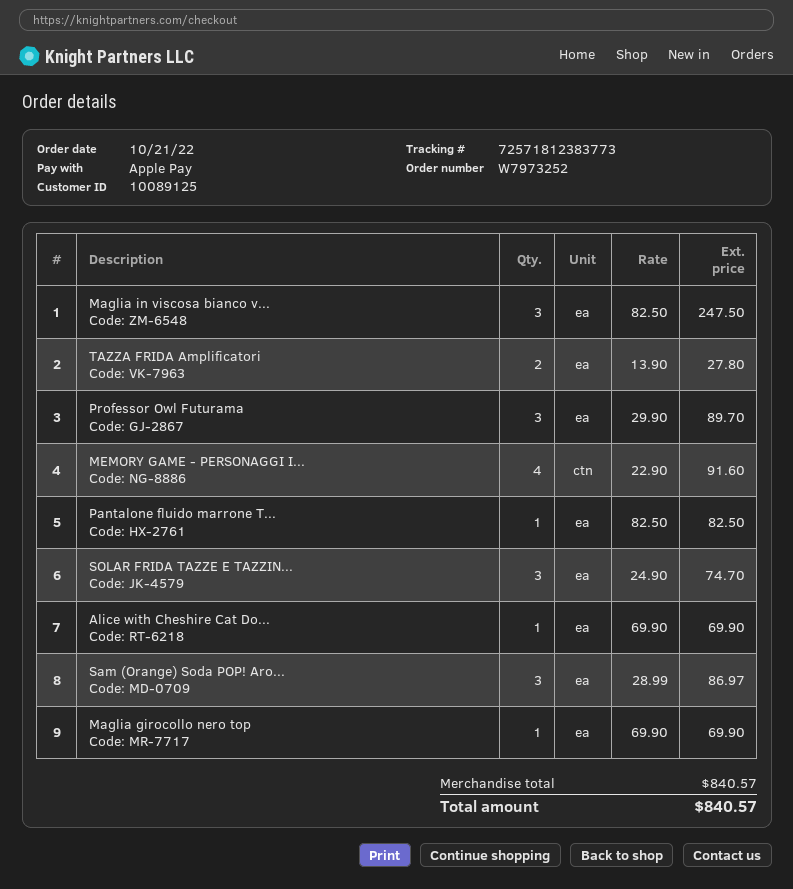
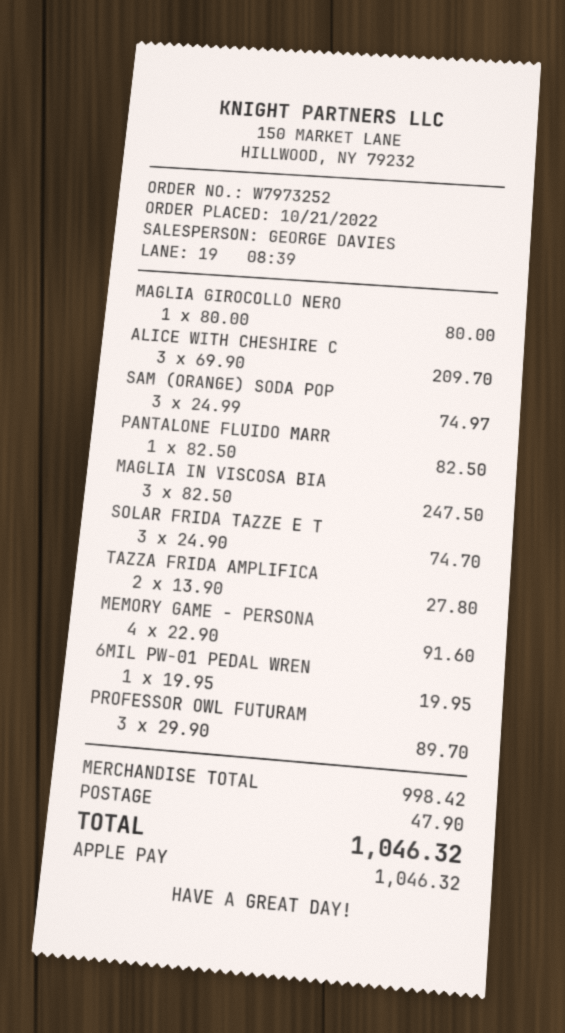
Alice with Cheshire Cat Do...: 1 x 69.90 = 69.90 -> 3 x 69.90 = 209.70
Sam (Orange) Soda POP! Aro...: 3 x 28.99 = 86.97 -> 3 x 24.99 = 74.97
Maglia girocollo nero top: 1 x 69.90 = 69.90 -> 1 x 80.00 = 80.00
6MIL PW-01 PEDAL WREN: none -> 1 x 19.95 = 19.95
subtotal: 840.57 -> 998.42
shipping: none -> 47.90
total: 840.57 -> 1046.32

